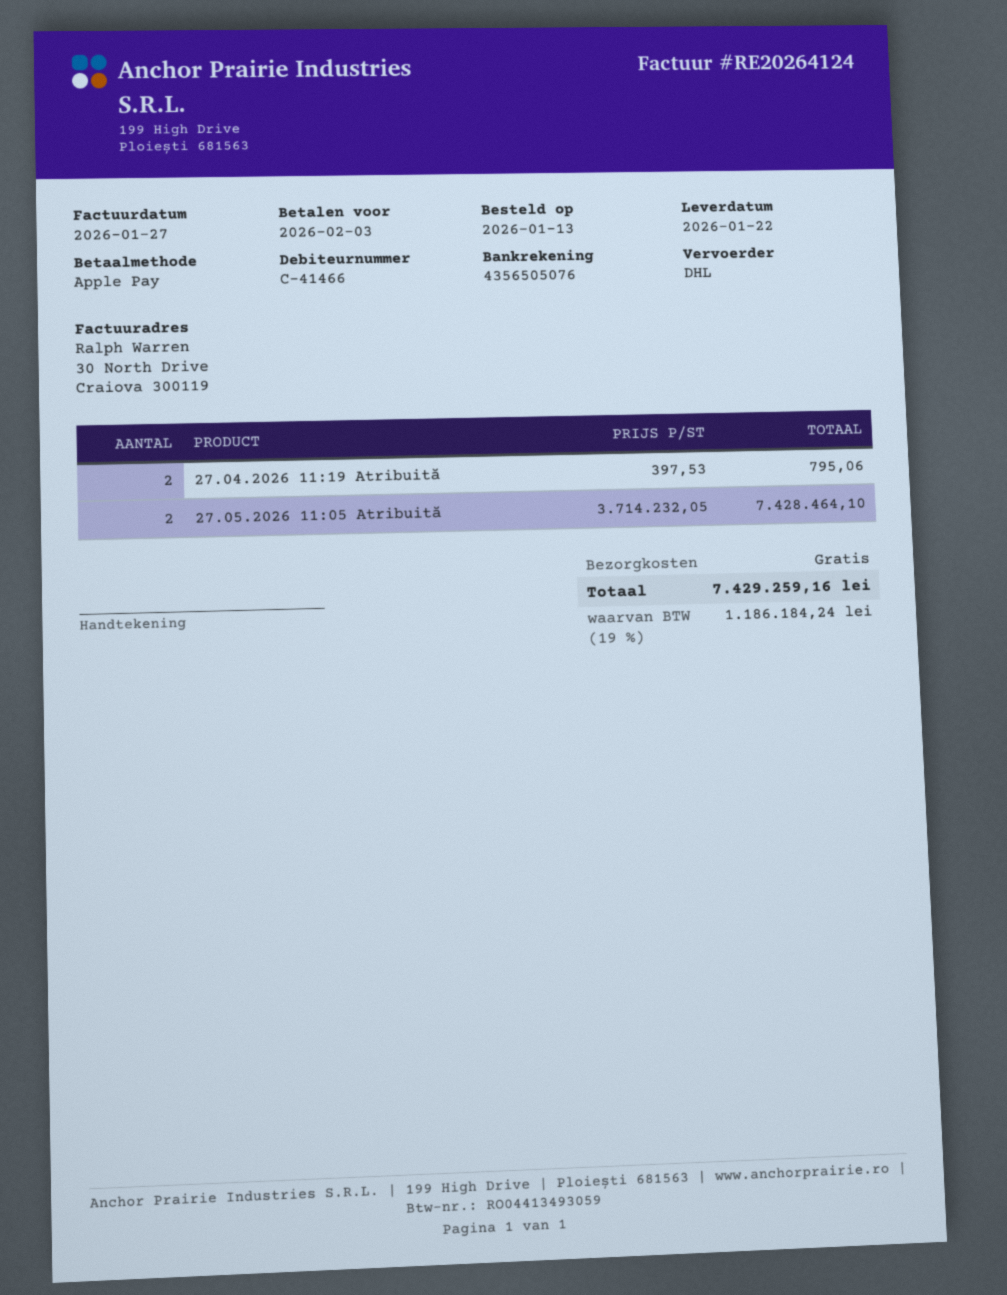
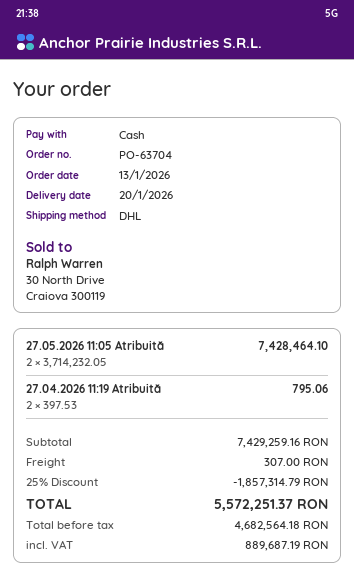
delivery date: 2026-01-22 -> 2026-01-20
payment method: Apple Pay -> cash
discount: none -> 25% = 1857314.79
shipping: 0.00 -> 307.00
tax: 1186184.24 -> 889687.19
total: 7429259.16 -> 5572251.37

